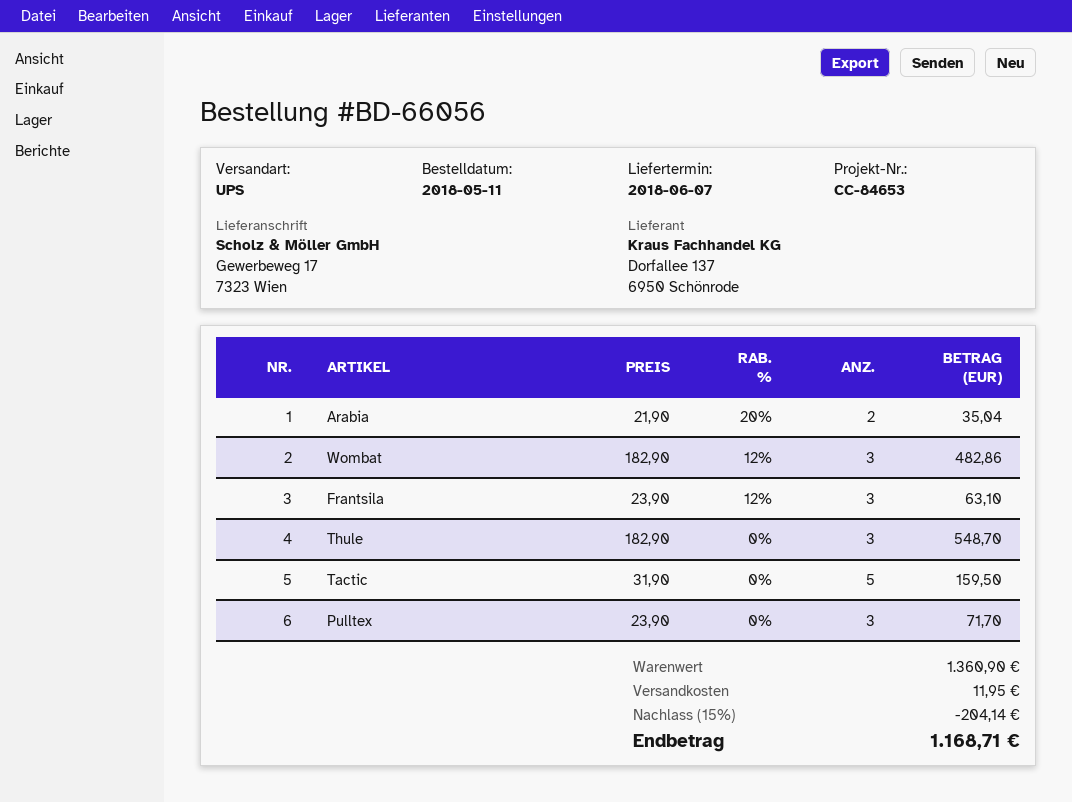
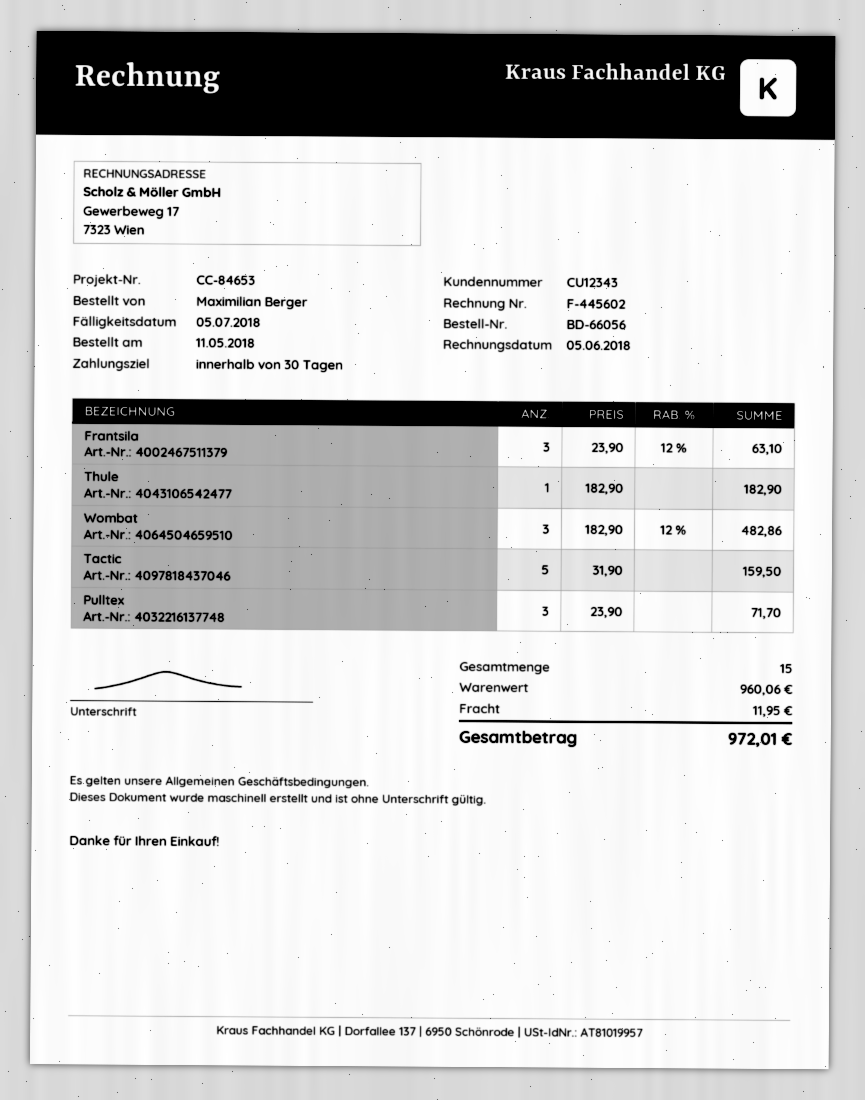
Arabia: 2 x 21.90 - 20% = 35.04 -> none
Thule: 3 x 182.90 = 548.70 -> 1 x 182.90 = 182.90
subtotal: 1360.90 -> 960.06
discount: 15% = 204.14 -> none
total: 1168.71 -> 972.01

